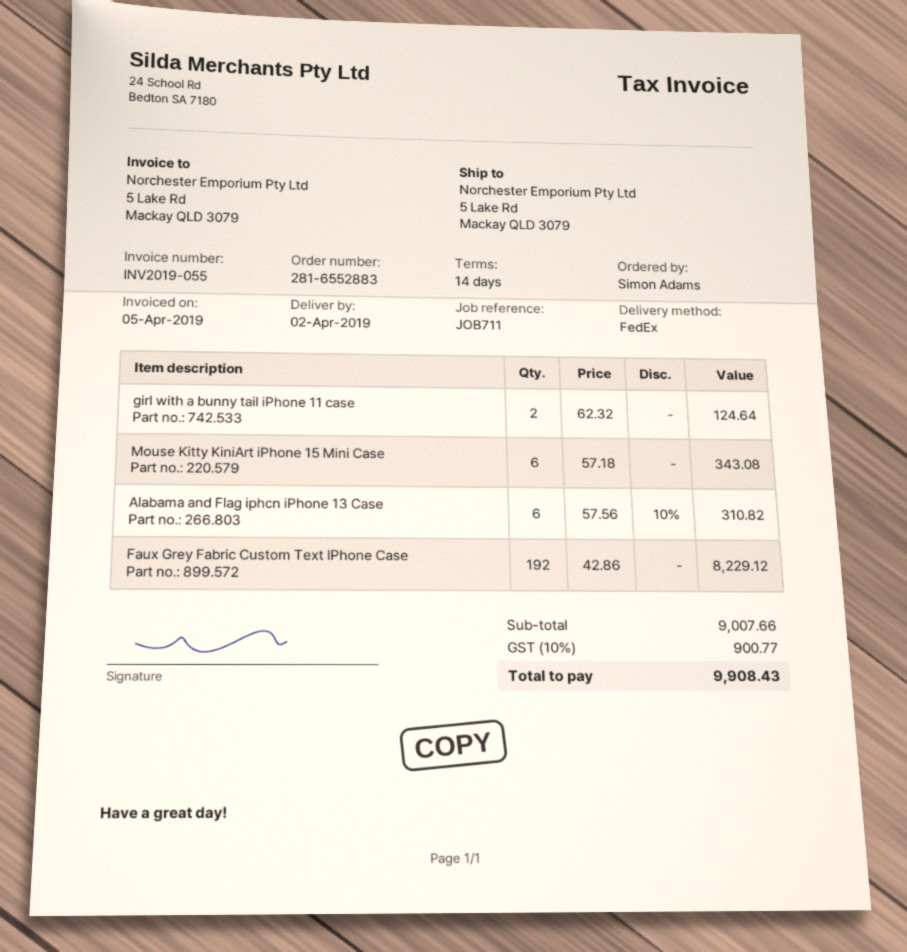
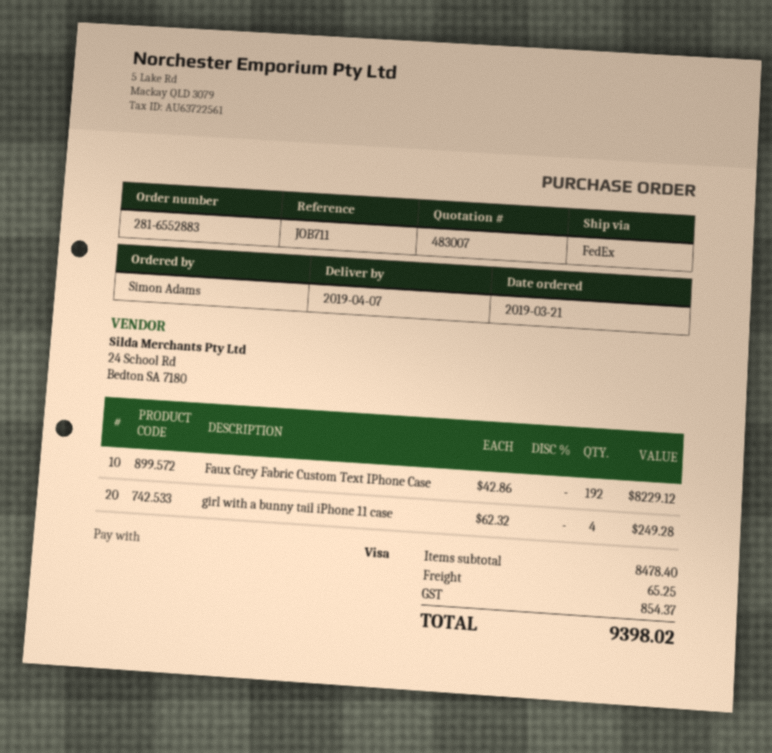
delivery date: 2019-04-02 -> 2019-04-07
girl with a bunny tail iPhone 11 case: 2 x 62.32 = 124.64 -> 4 x 62.32 = 249.28
Mouse Kitty KiniArt iPhone 15 Mini Case: 6 x 57.18 = 343.08 -> none
Alabama and Flag iphcn iPhone 13 Case: 6 x 57.56 - 10% = 310.82 -> none
subtotal: 9007.66 -> 8478.40
shipping: none -> 65.25
tax: 900.77 -> 854.37
total: 9908.43 -> 9398.02

